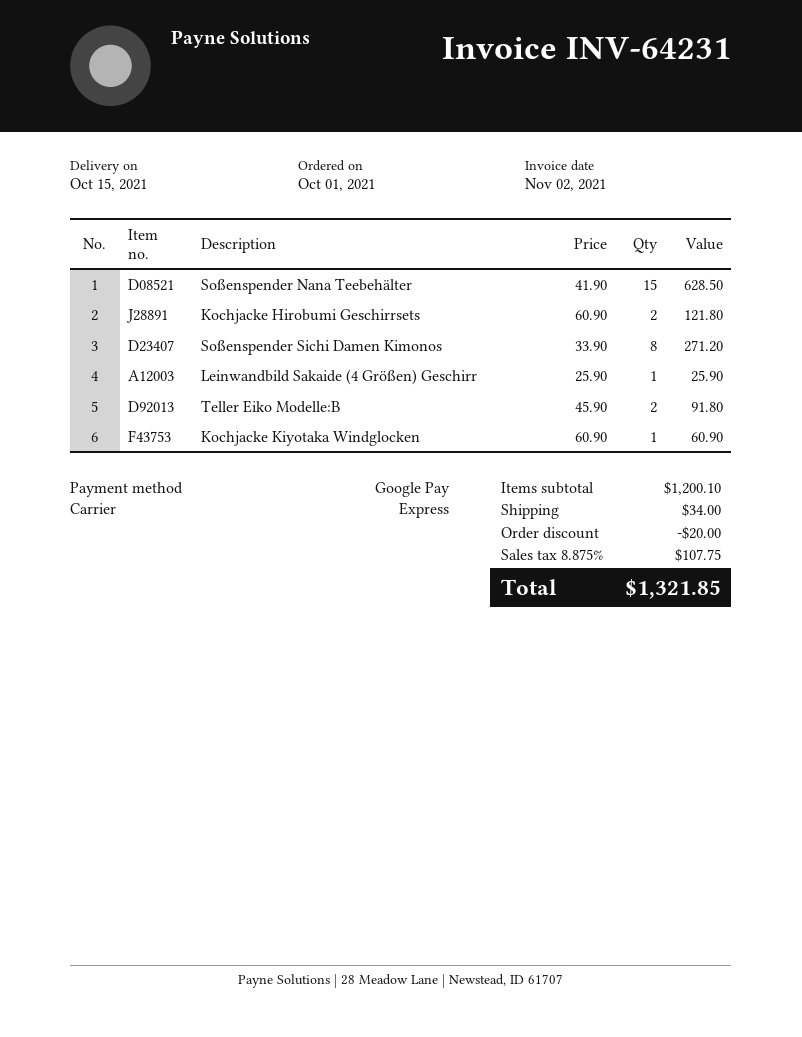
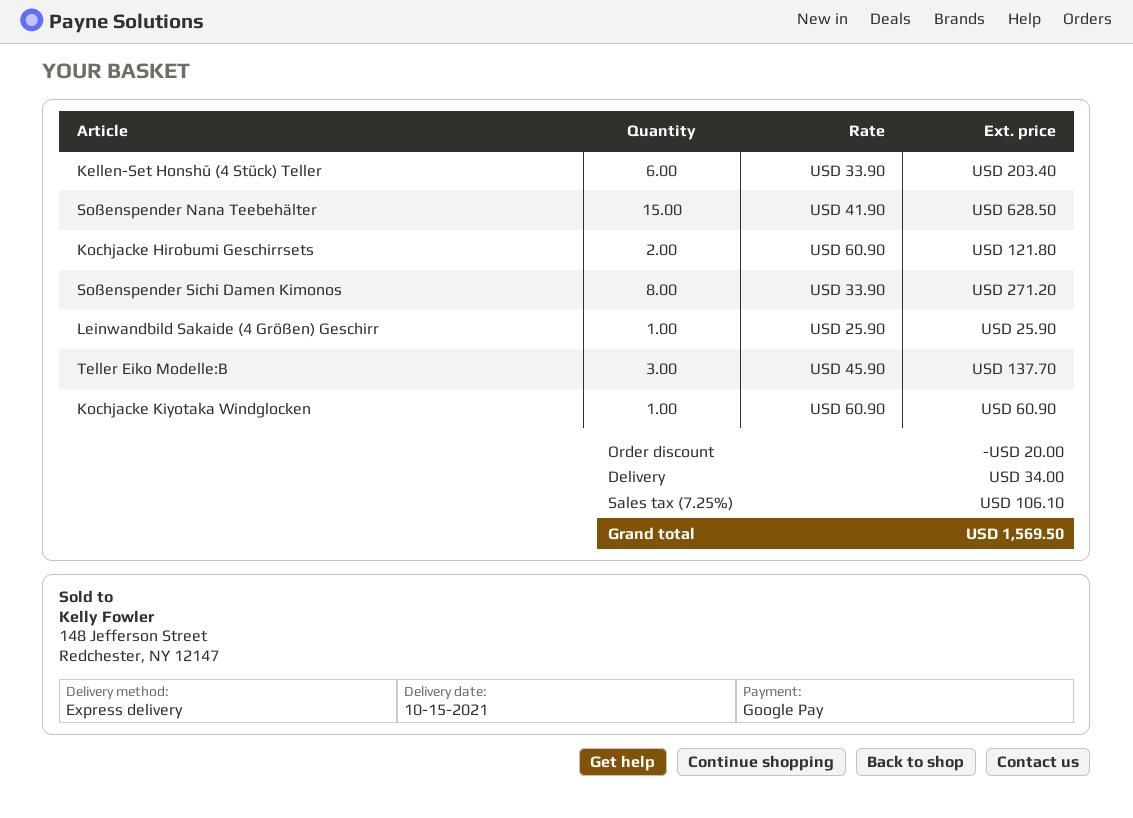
Teller Eiko Modelle:B: 2 x 45.90 = 91.80 -> 3 x 45.90 = 137.70
Kellen-Set Honshū (4 Stück) Teller: none -> 6 x 33.90 = 203.40
tax: 8.875% = 107.75 -> 7.25% = 106.10
total: 1321.85 -> 1569.50

